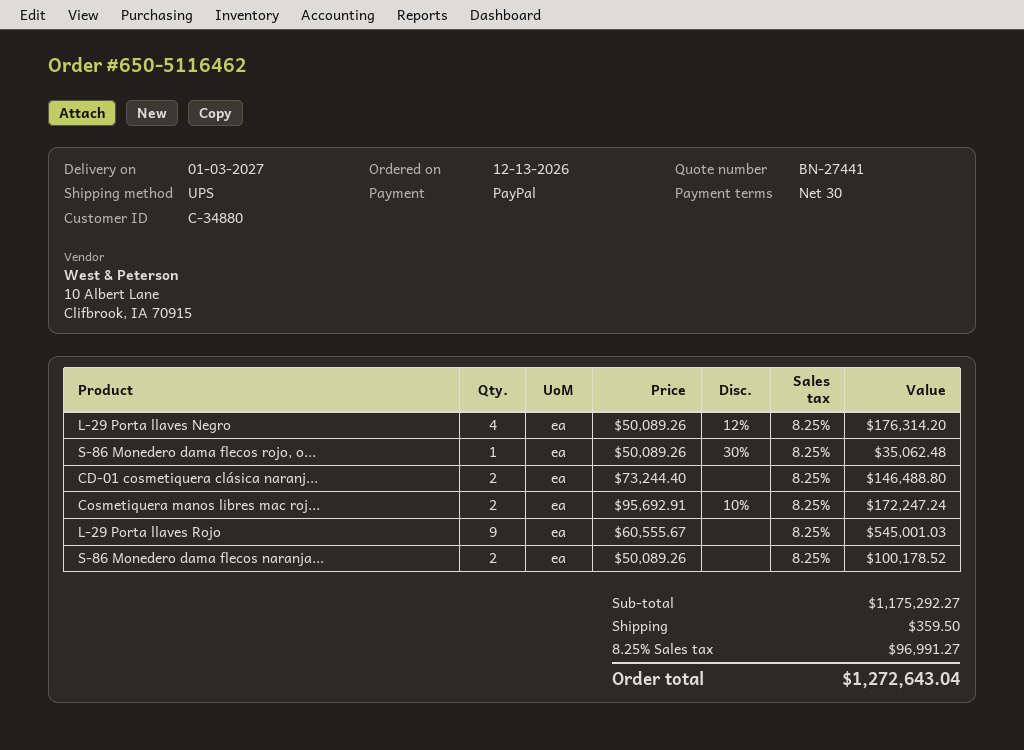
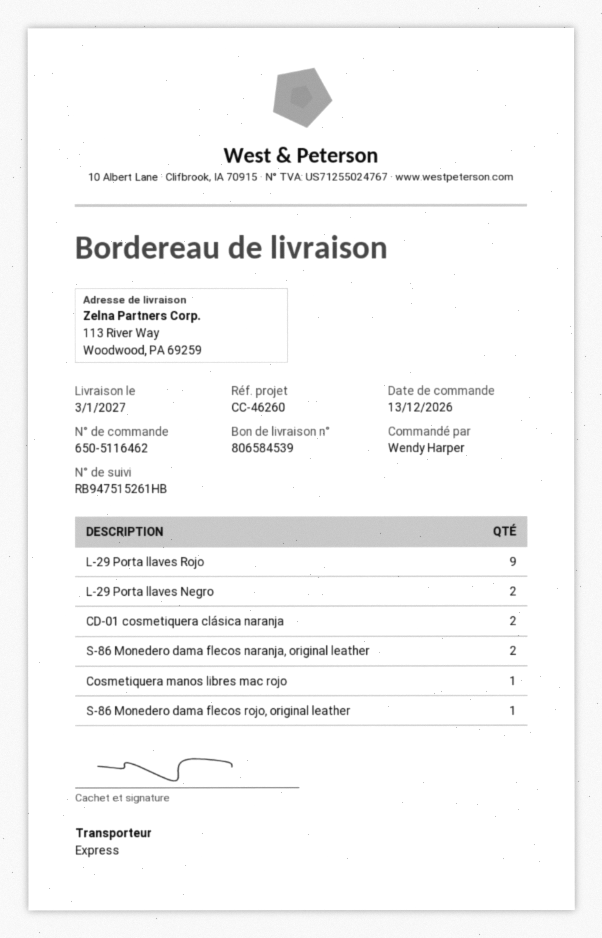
shipping method: UPS -> express
L-29 Porta llaves Negro: 4 -> 2
Cosmetiquera manos libres mac roj...: 2 -> 1

